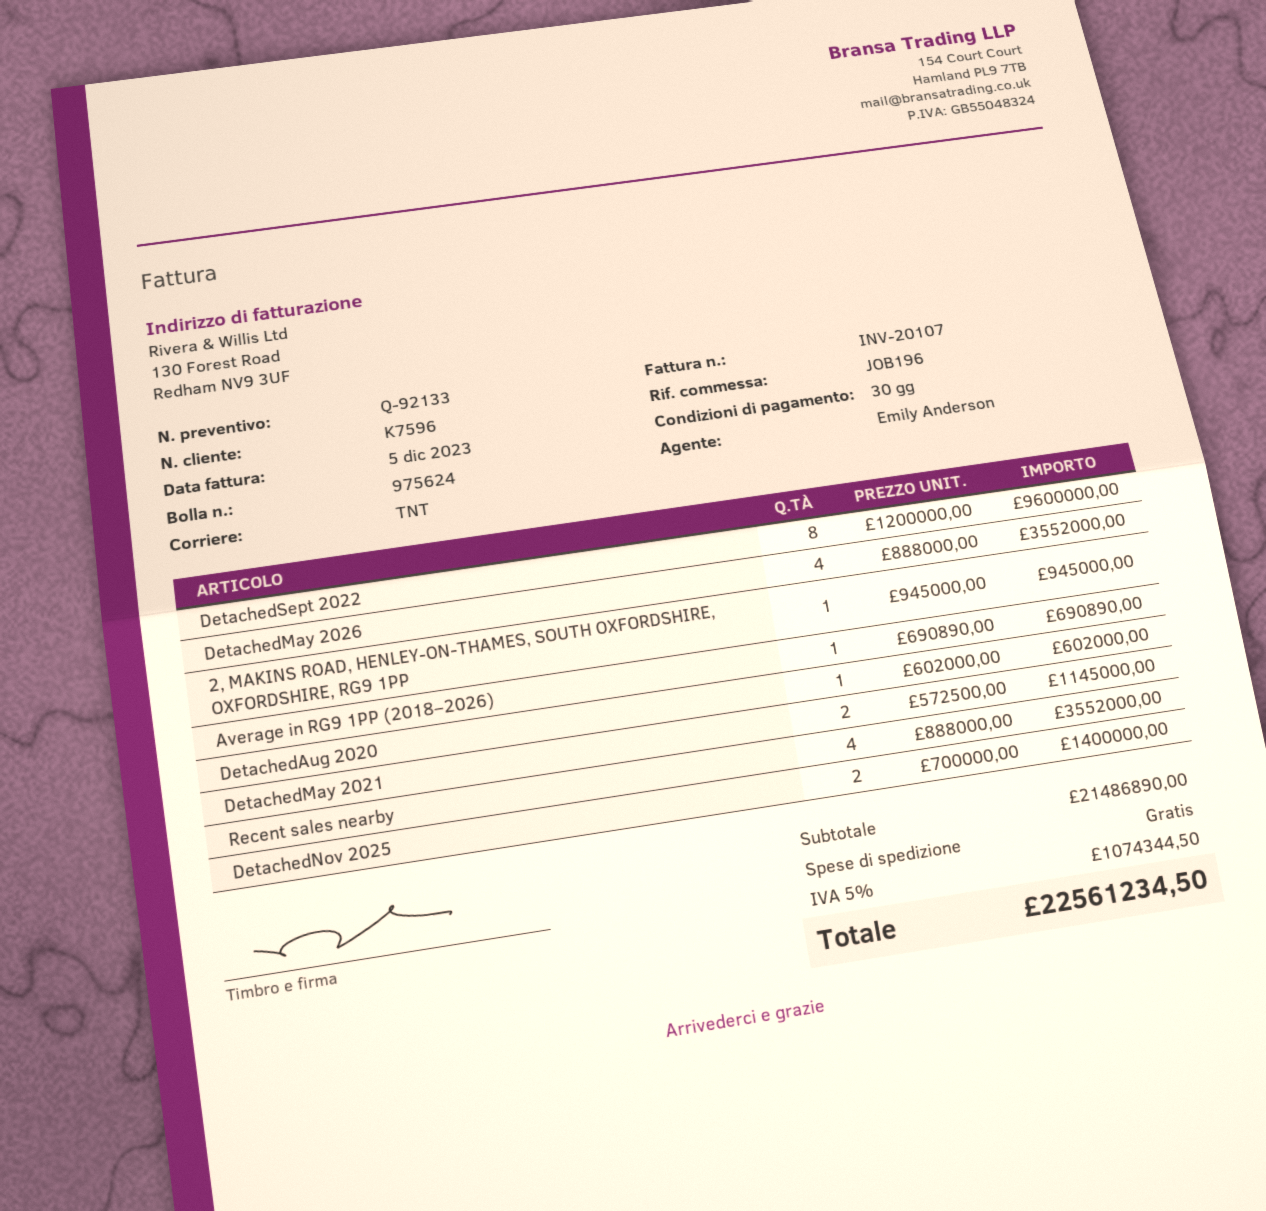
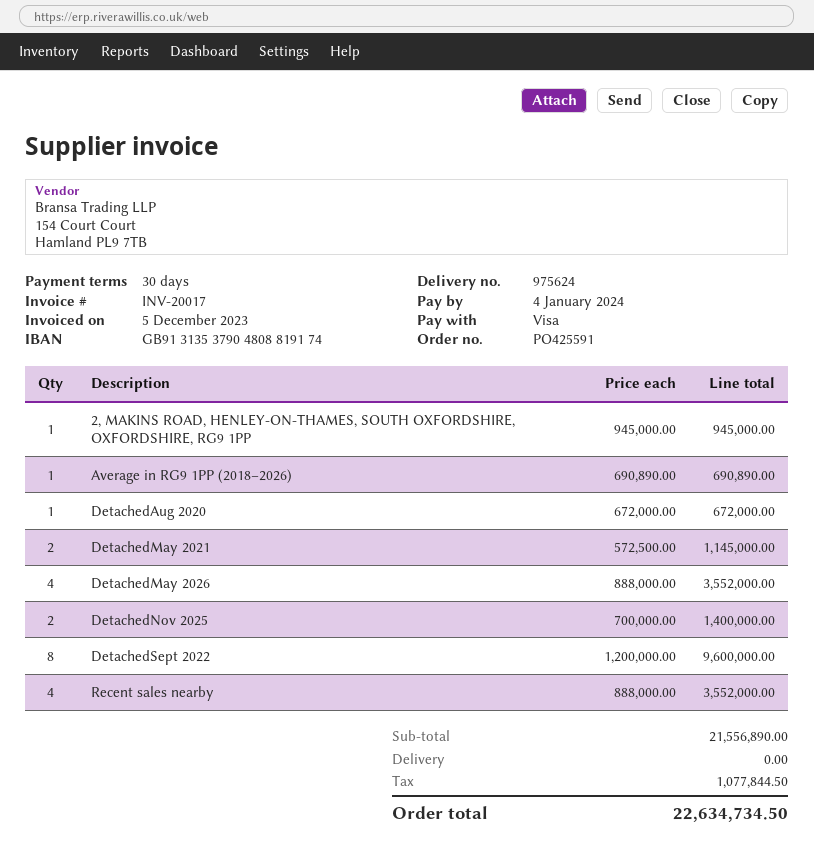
invoice number: INV-20107 -> INV-20017
DetachedAug 2020: 1 x 602000.00 = 602000.00 -> 1 x 672000.00 = 672000.00
subtotal: 21486890.00 -> 21556890.00
tax: 1074344.50 -> 1077844.50
total: 22561234.50 -> 22634734.50

